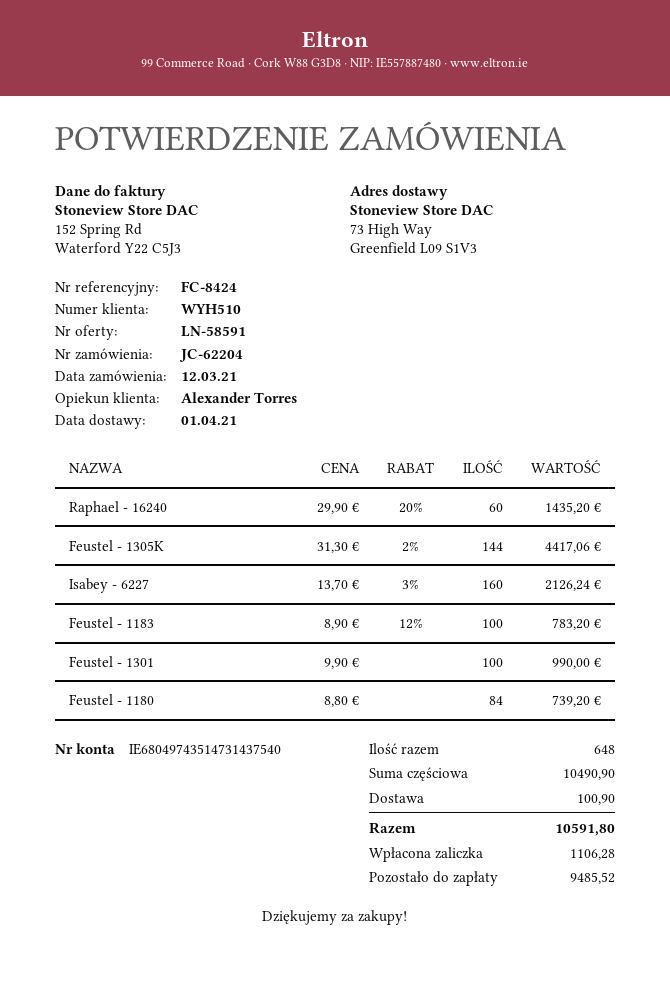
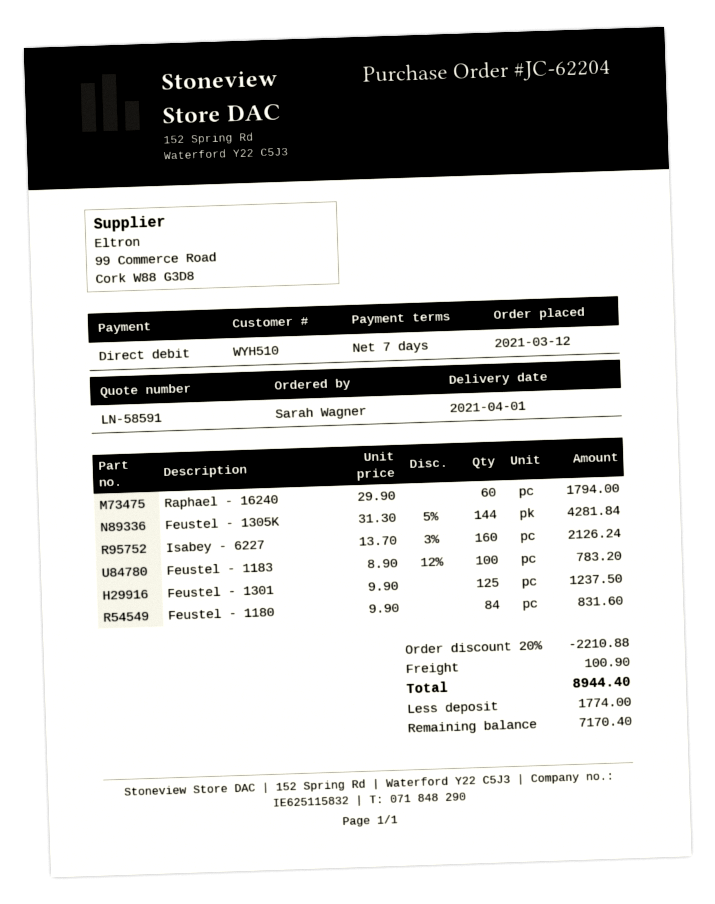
Raphael - 16240: 60 x 29.90 - 20% = 1435.20 -> 60 x 29.90 = 1794.00
Feustel - 1305K: 144 x 31.30 - 2% = 4417.06 -> 144 x 31.30 - 5% = 4281.84
Feustel - 1301: 100 x 9.90 = 990.00 -> 125 x 9.90 = 1237.50
Feustel - 1180: 84 x 8.80 = 739.20 -> 84 x 9.90 = 831.60
discount: none -> 20% = 2210.88
total: 10591.80 -> 8944.40
deposit: 1106.28 -> 1774.00
balance: 9485.52 -> 7170.40

